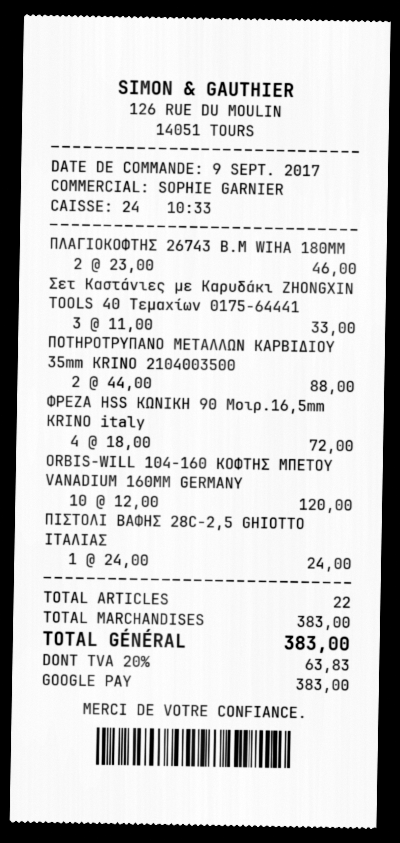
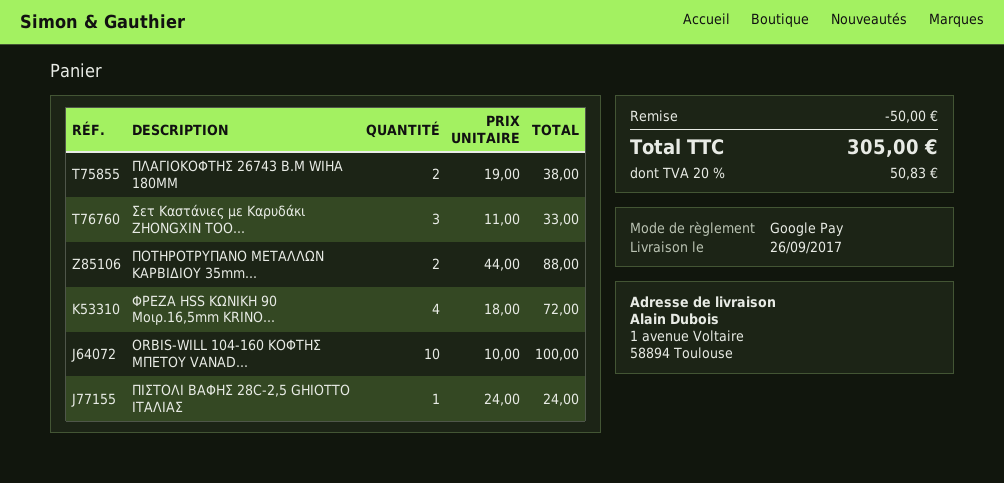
ΠΛΑΓΙΟΚΟΦΤΗΣ 26743 Β.Μ WIHA 180ΜΜ: 2 x 23.00 = 46.00 -> 2 x 19.00 = 38.00
ORBIS-WILL 104-160 ΚΟΦΤΗΣ ΜΠΕΤOY VANADIUM 160MM GERMANY: 10 x 12.00 = 120.00 -> 10 x 10.00 = 100.00
discount: none -> 50.00
tax: 20% = 63.83 -> 20% = 50.83
total: 383.00 -> 305.00

